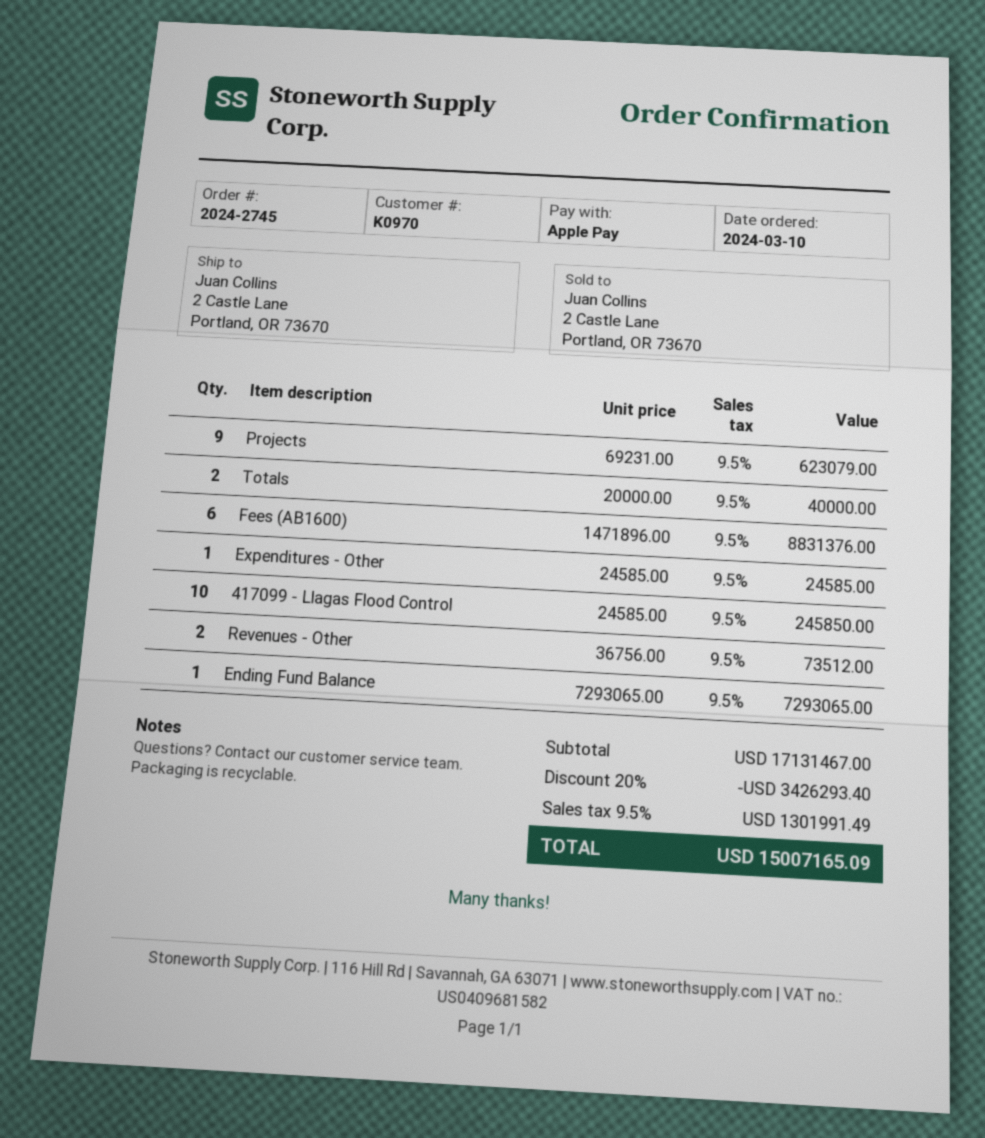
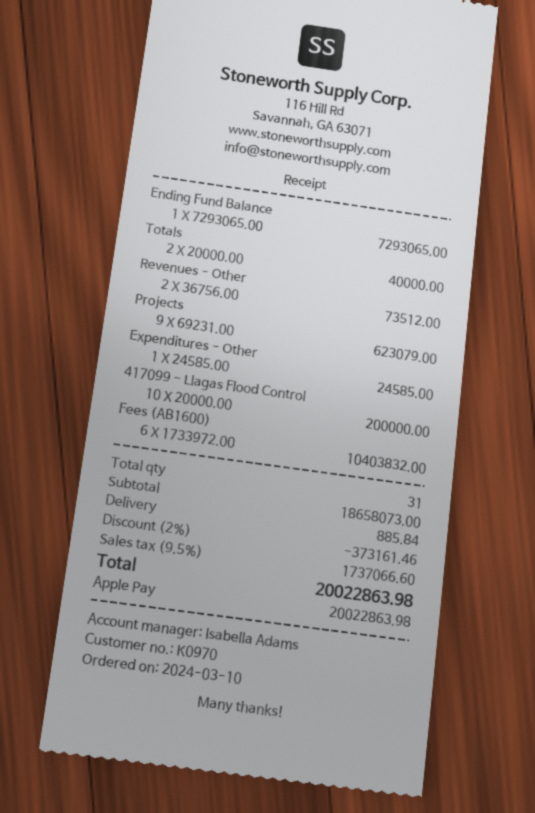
Fees (AB1600): 6 x 1471896.00 = 8831376.00 -> 6 x 1733972.00 = 10403832.00
417099 - Llagas Flood Control: 10 x 24585.00 = 245850.00 -> 10 x 20000.00 = 200000.00
subtotal: 17131467.00 -> 18658073.00
discount: 20% = 3426293.40 -> 2% = 373161.46
shipping: none -> 885.84
tax: 9.5% = 1301991.49 -> 9.5% = 1737066.60
total: 15007165.09 -> 20022863.98

